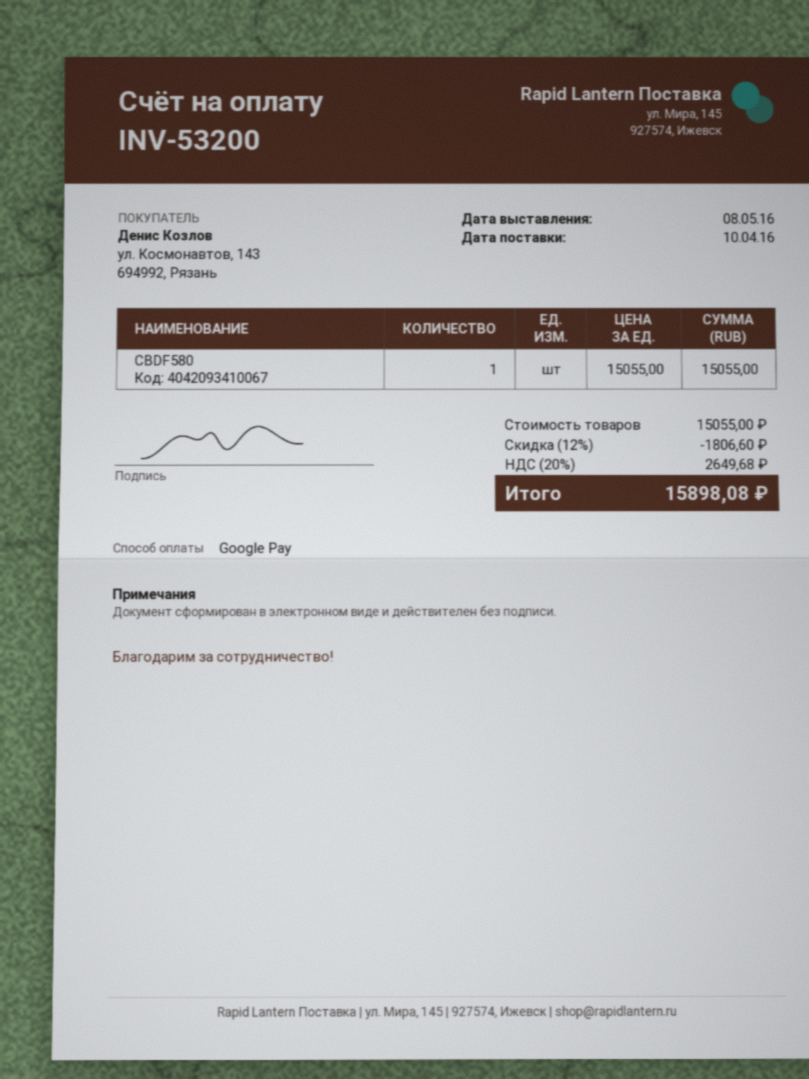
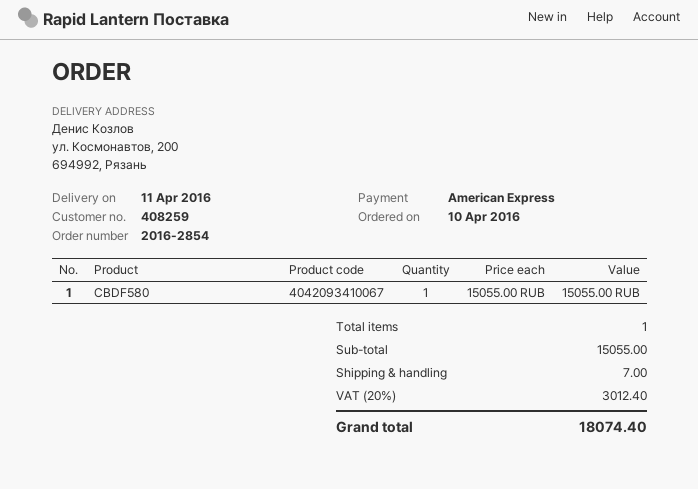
delivery date: 2016-04-10 -> 2016-04-11
payment method: Google Pay -> American Express
discount: 12% = 1806.60 -> none
shipping: none -> 7.00
tax: 20% = 2649.68 -> 20% = 3012.40
total: 15898.08 -> 18074.40

